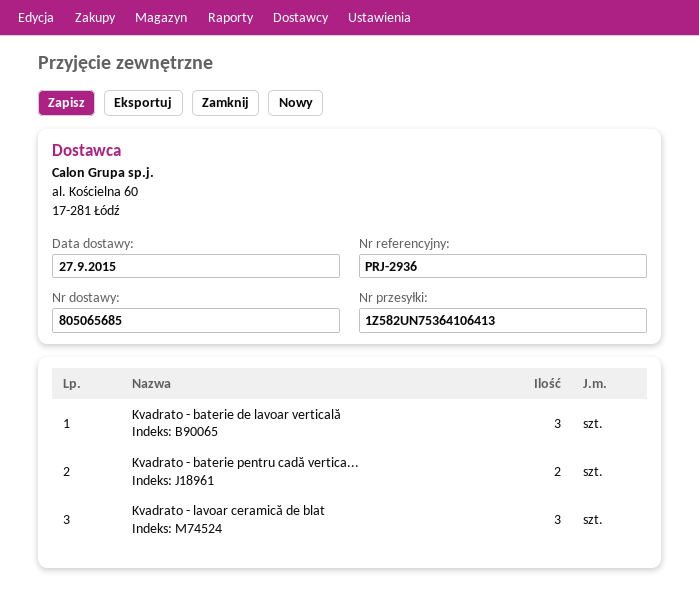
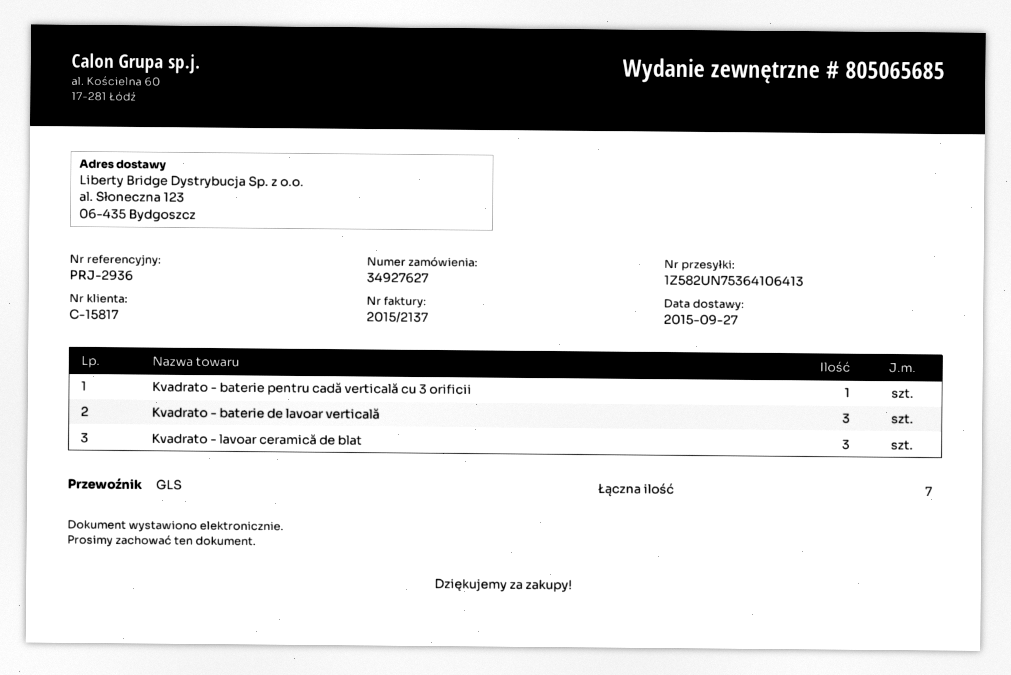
Kvadrato - baterie pentru cadă vertica...: 2 -> 1

